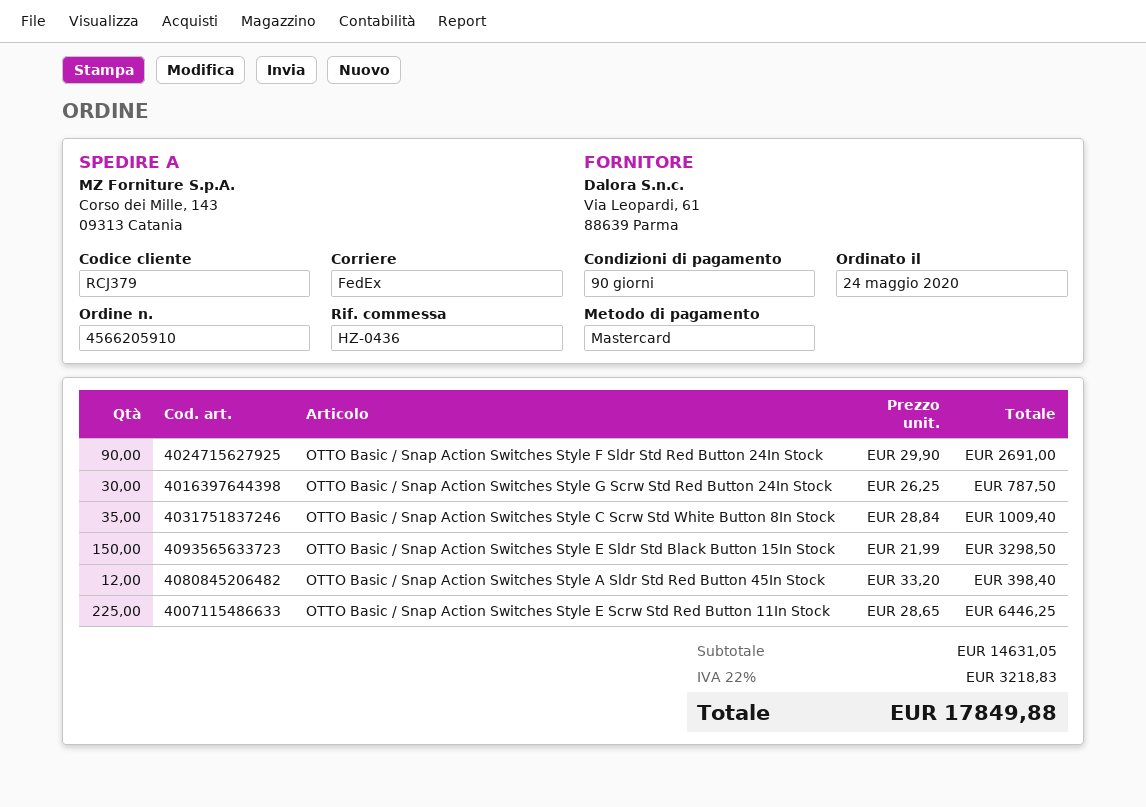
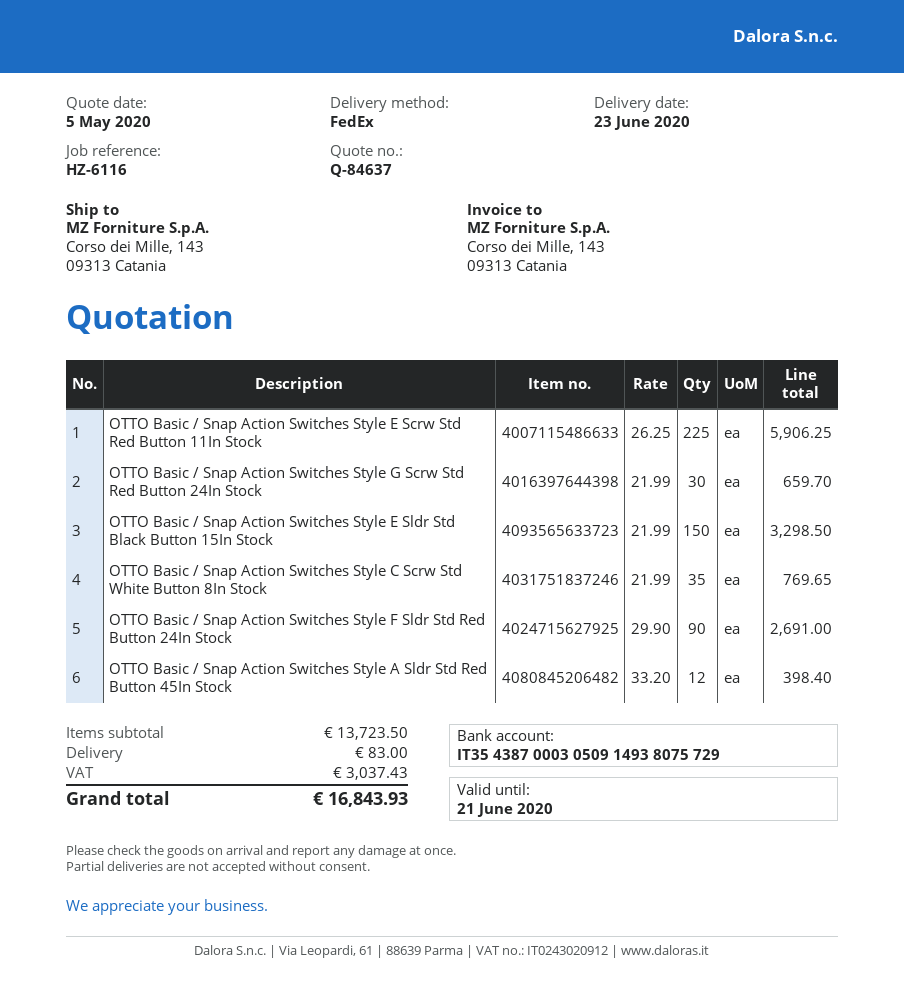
reference: HZ-0436 -> HZ-6116
OTTO Basic / Snap Action Switches Style G Scrw Std Red Button 24In Stock: 30 x 26.25 = 787.50 -> 30 x 21.99 = 659.70
OTTO Basic / Snap Action Switches Style C Scrw Std White Button 8In Stock: 35 x 28.84 = 1009.40 -> 35 x 21.99 = 769.65
OTTO Basic / Snap Action Switches Style E Scrw Std Red Button 11In Stock: 225 x 28.65 = 6446.25 -> 225 x 26.25 = 5906.25
subtotal: 14631.05 -> 13723.50
shipping: none -> 83.00
tax: 3218.83 -> 3037.43
total: 17849.88 -> 16843.93

